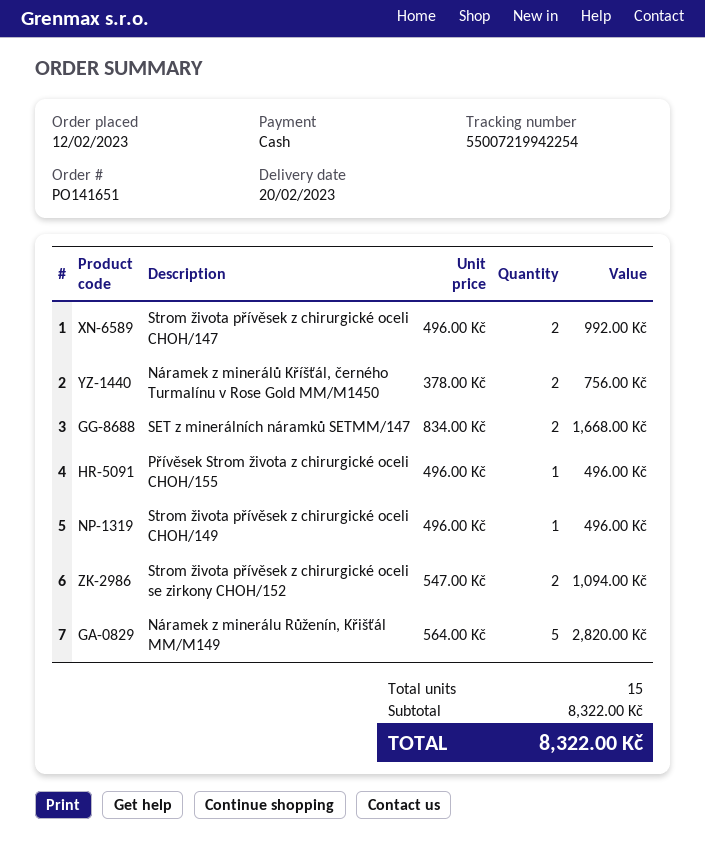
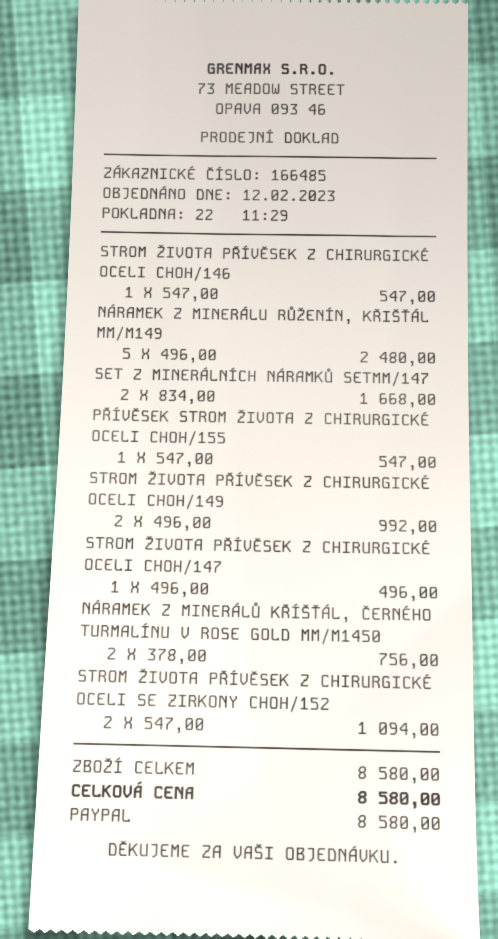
payment method: cash -> PayPal
Strom života přívěsek z chirurgické oceli CHOH/147: 2 x 496.00 = 992.00 -> 1 x 496.00 = 496.00
Přívěsek Strom života z chirurgické oceli CHOH/155: 1 x 496.00 = 496.00 -> 1 x 547.00 = 547.00
Strom života přívěsek z chirurgické oceli CHOH/149: 1 x 496.00 = 496.00 -> 2 x 496.00 = 992.00
Náramek z minerálu Růženín, Křišťál MM/M149: 5 x 564.00 = 2820.00 -> 5 x 496.00 = 2480.00
STROM ŽIVOTA PŘÍVĚSEK Z CHIRURGICKÉ OCELI CHOH/146: none -> 1 x 547.00 = 547.00
subtotal: 8322.00 -> 8580.00
total: 8322.00 -> 8580.00

